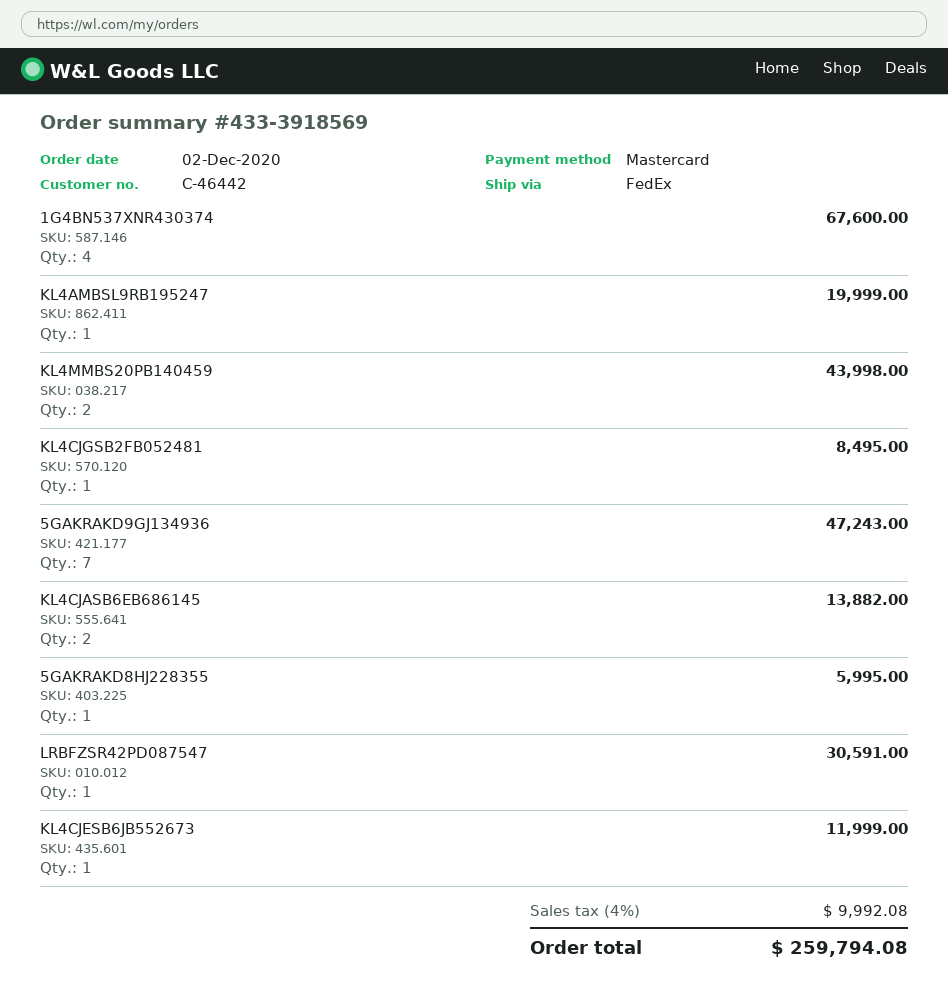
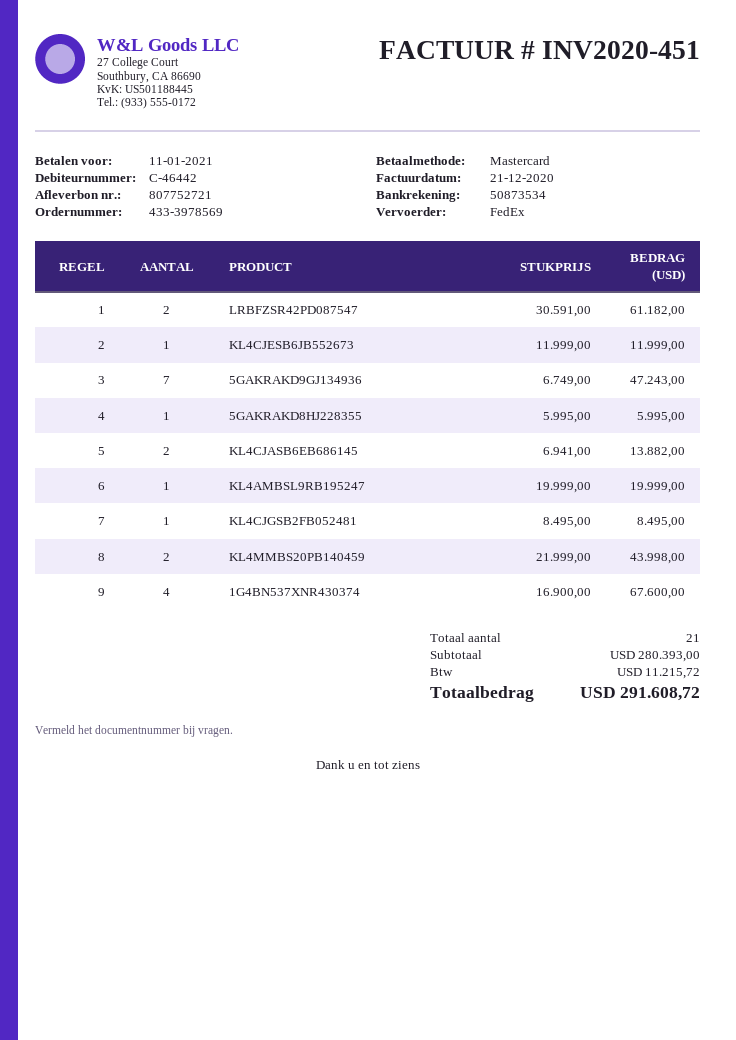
order number: 433-3918569 -> 433-3978569
LRBFZSR42PD087547: 1 for 30591.00 -> 2 for 61182.00
tax: 9992.08 -> 11215.72
total: 259794.08 -> 291608.72

